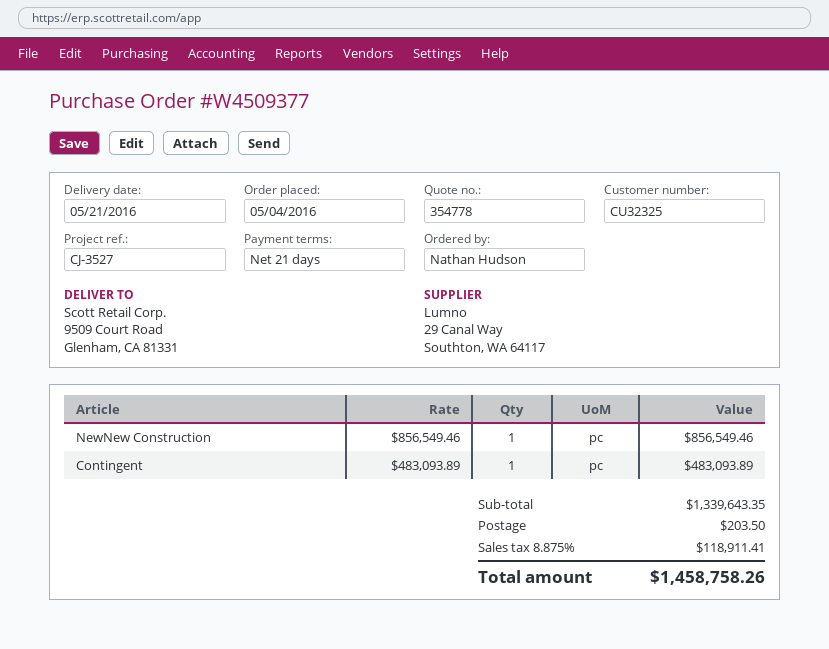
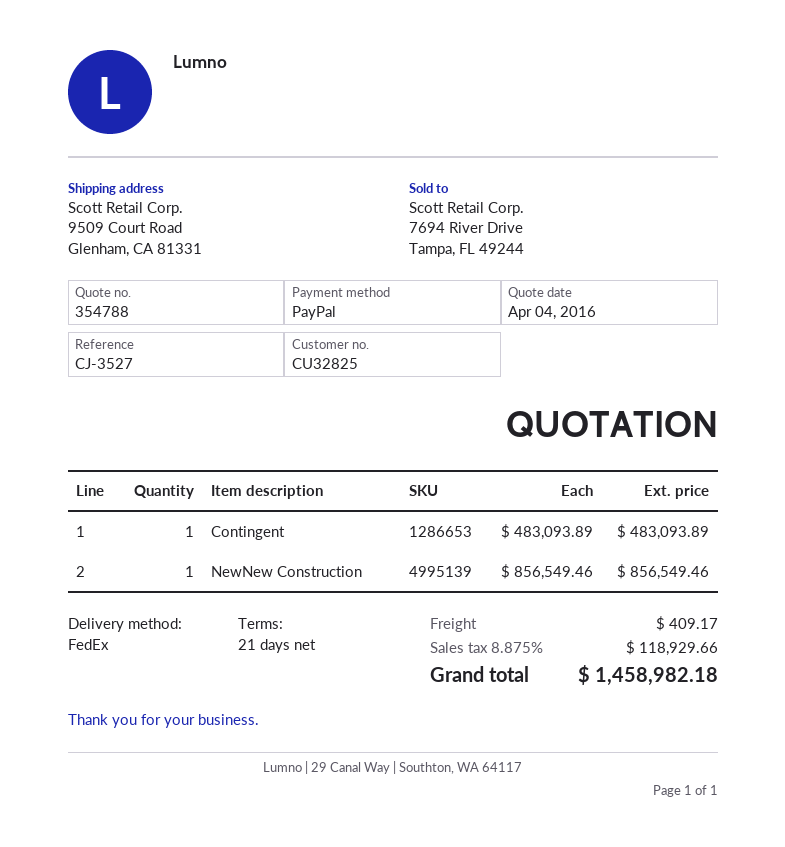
quote number: 354778 -> 354788
customer number: CU32325 -> CU32825
shipping: 203.50 -> 409.17
tax: 8.875% = 118911.41 -> 8.875% = 118929.66
total: 1458758.26 -> 1458982.18

